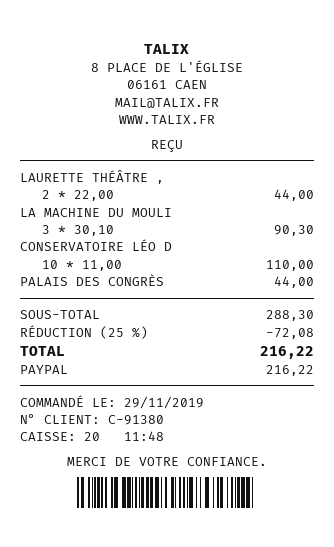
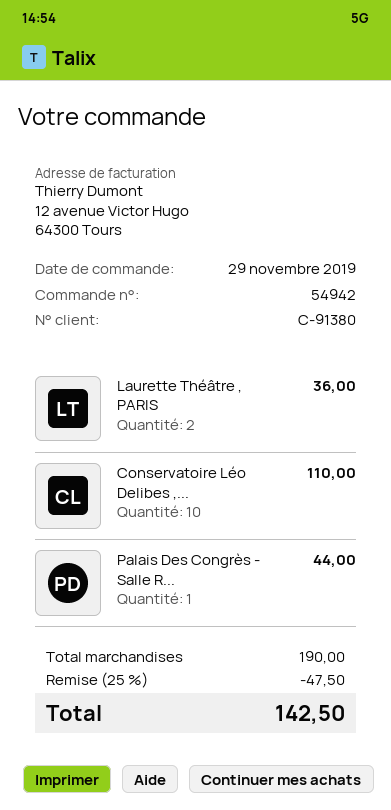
LAURETTE THÉÂTRE ,: 2 for 44.00 -> 2 for 36.00
LA MACHINE DU MOULI: 3 for 90.30 -> none
subtotal: 288.30 -> 190.00
discount: 25% = 72.08 -> 25% = 47.50
total: 216.22 -> 142.50

